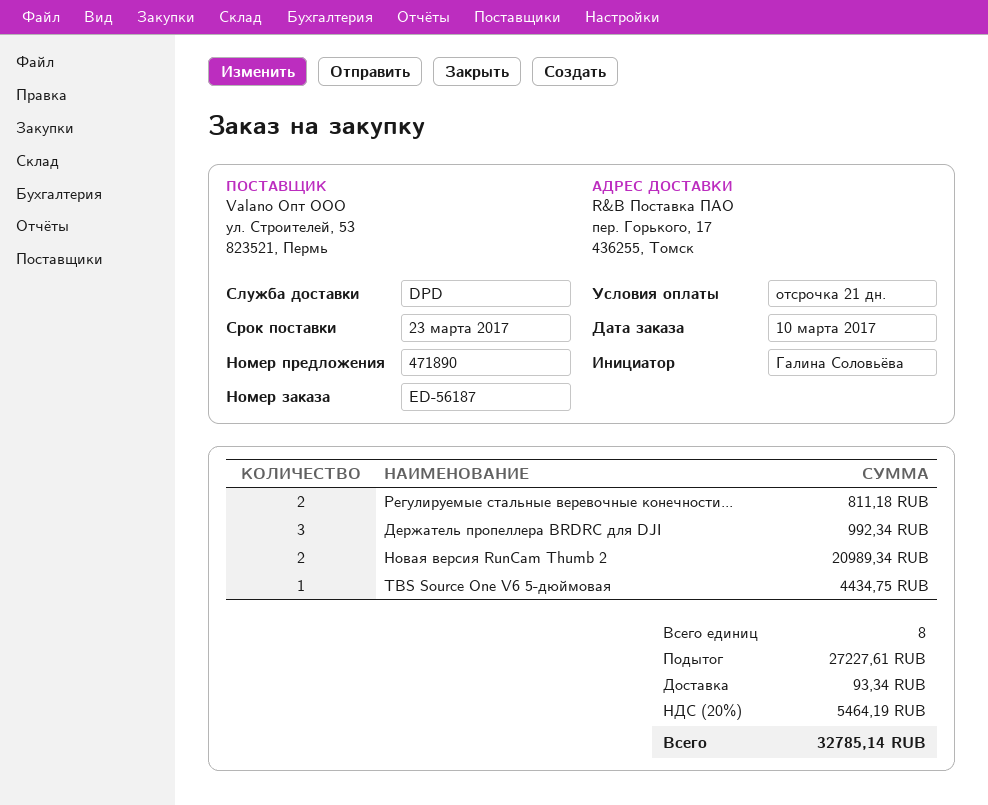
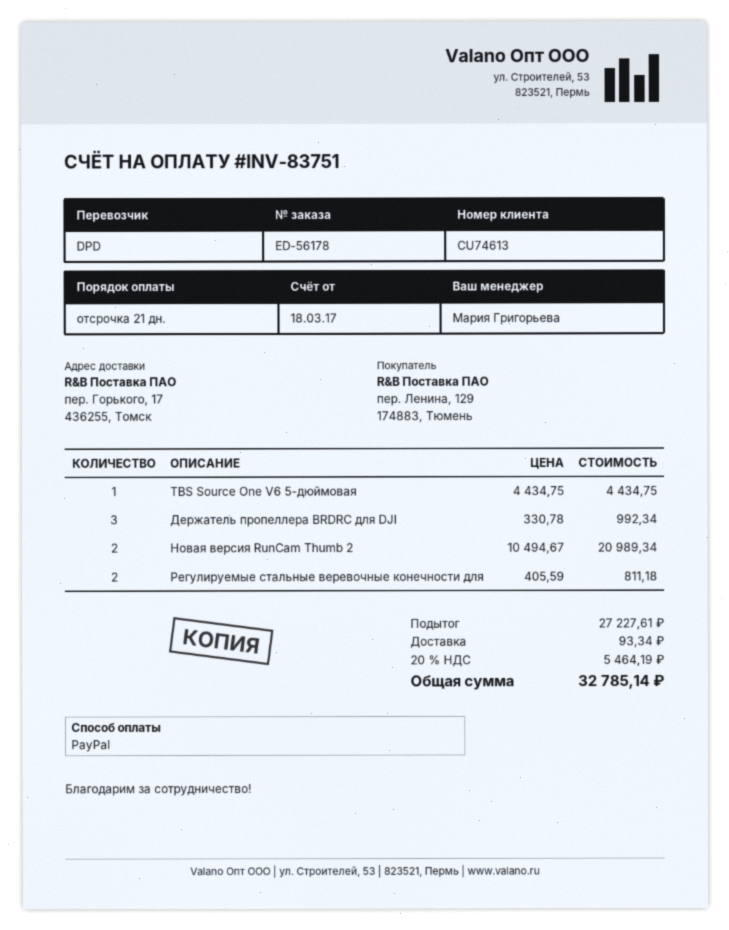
order number: ED-56187 -> ED-56178

